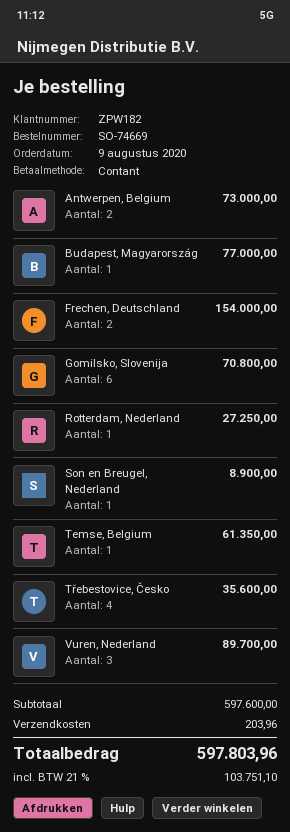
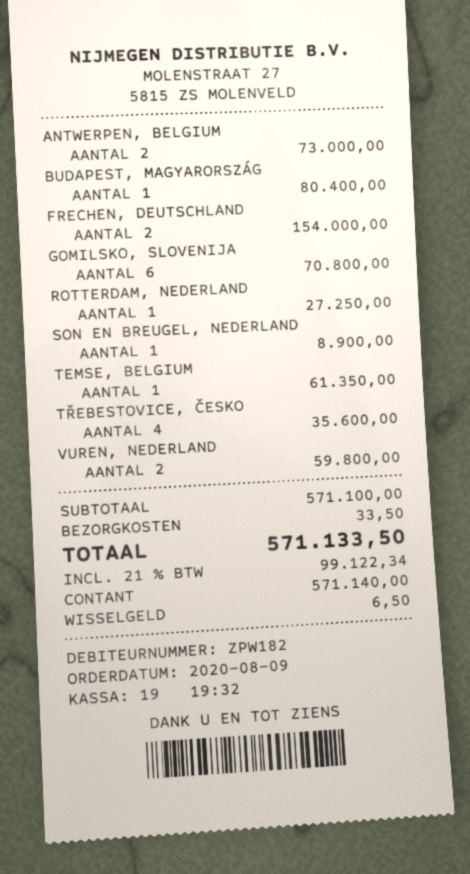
Budapest, Magyarország: 1 for 77000.00 -> 1 for 80400.00
Vuren, Nederland: 3 for 89700.00 -> 2 for 59800.00
subtotal: 597600.00 -> 571100.00
shipping: 203.96 -> 33.50
tax: 21% = 103751.10 -> 21% = 99122.34
total: 597803.96 -> 571133.50

